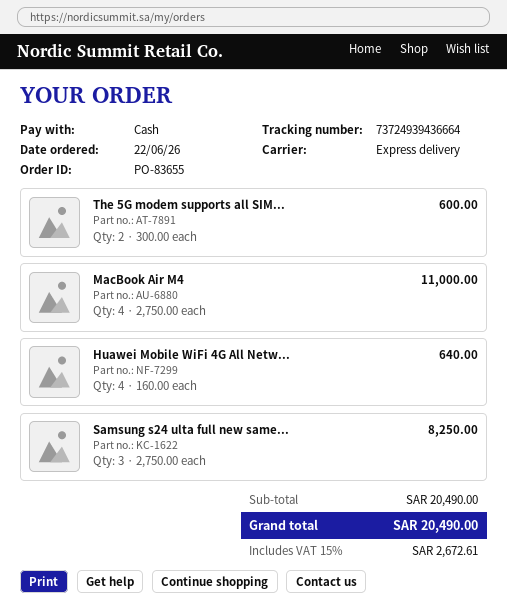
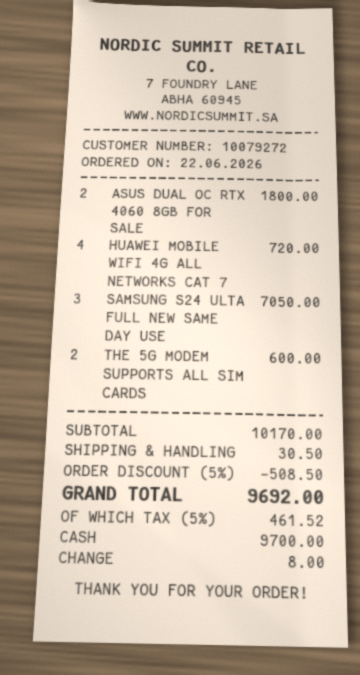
MacBook Air M4: 4 for 11000.00 -> none
Huawei Mobile WiFi 4G All Netw...: 4 for 640.00 -> 4 for 720.00
Samsung s24 ulta full new same...: 3 for 8250.00 -> 3 for 7050.00
ASUS DUAL OC RTX 4060 8GB FOR SALE: none -> 2 for 1800.00
subtotal: 20490.00 -> 10170.00
discount: none -> 5% = 508.50
shipping: none -> 30.50
tax: 15% = 2672.61 -> 5% = 461.52
total: 20490.00 -> 9692.00

